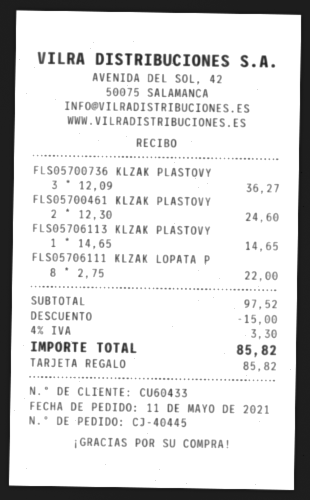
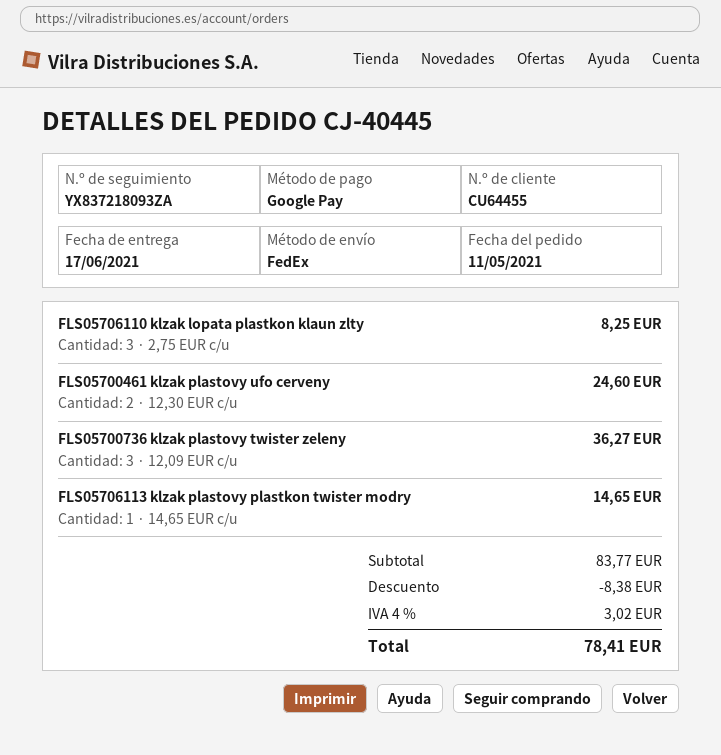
customer number: CU60433 -> CU64455
payment method: gift card -> Google Pay
FLS05706111 KLZAK LOPATA P: 8 x 2.75 = 22.00 -> none
FLS05706110 klzak lopata plastkon klaun zlty: none -> 3 x 2.75 = 8.25
subtotal: 97.52 -> 83.77
discount: 15.00 -> 8.38
tax: 4% = 3.30 -> 4% = 3.02
total: 85.82 -> 78.41

